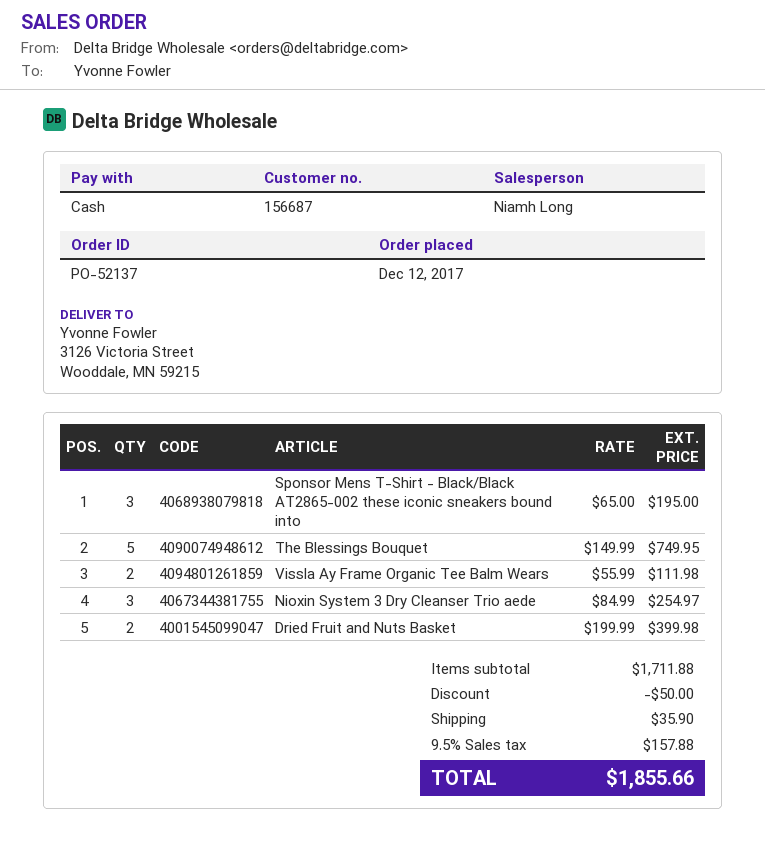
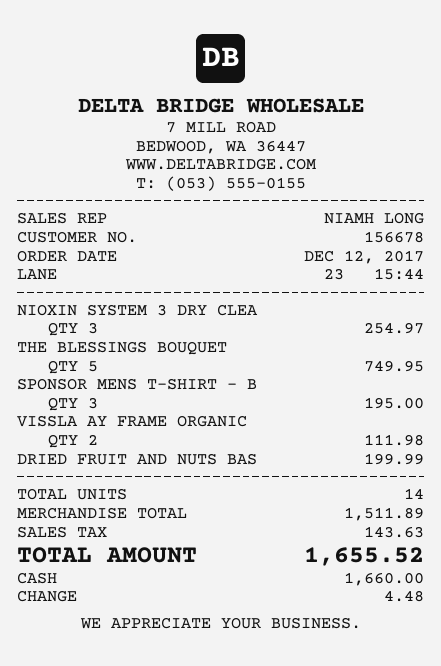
customer number: 156687 -> 156678
Dried Fruit and Nuts Basket: 2 for 399.98 -> 1 for 199.99
subtotal: 1711.88 -> 1511.89
discount: 50.00 -> none
shipping: 35.90 -> none
tax: 157.88 -> 143.63
total: 1855.66 -> 1655.52

